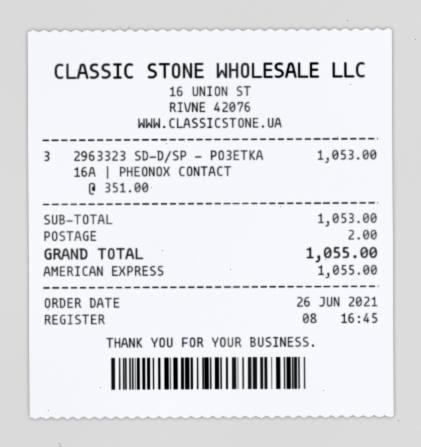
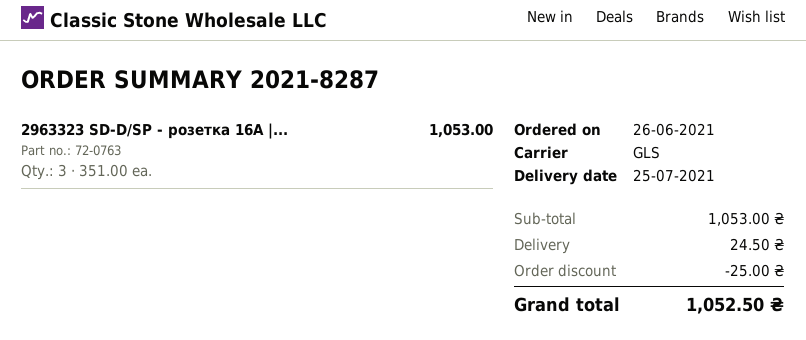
discount: none -> 25.00
shipping: 2.00 -> 24.50
total: 1055.00 -> 1052.50

